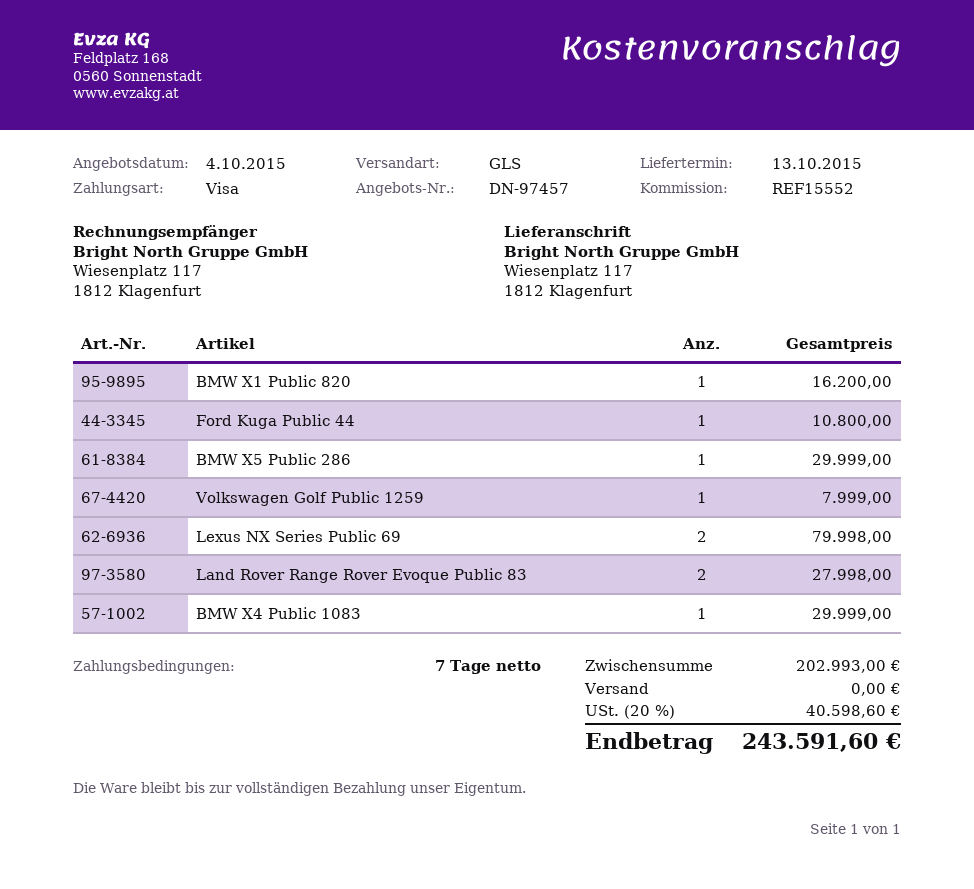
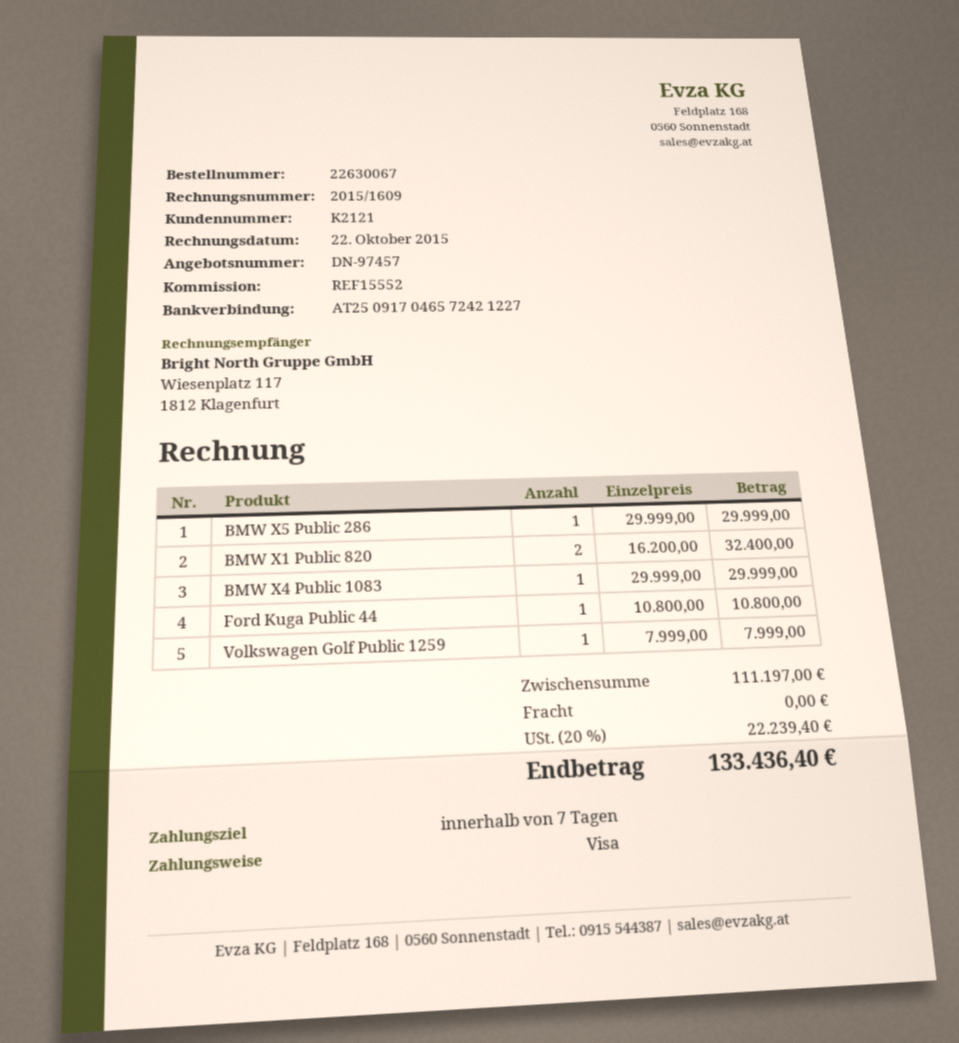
BMW X1 Public 820: 1 for 16200.00 -> 2 for 32400.00
Lexus NX Series Public 69: 2 for 79998.00 -> none
Land Rover Range Rover Evoque Public 83: 2 for 27998.00 -> none
subtotal: 202993.00 -> 111197.00
tax: 20% = 40598.60 -> 20% = 22239.40
total: 243591.60 -> 133436.40

